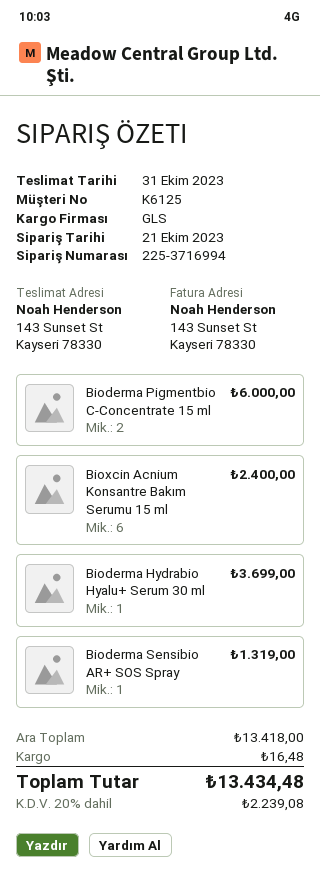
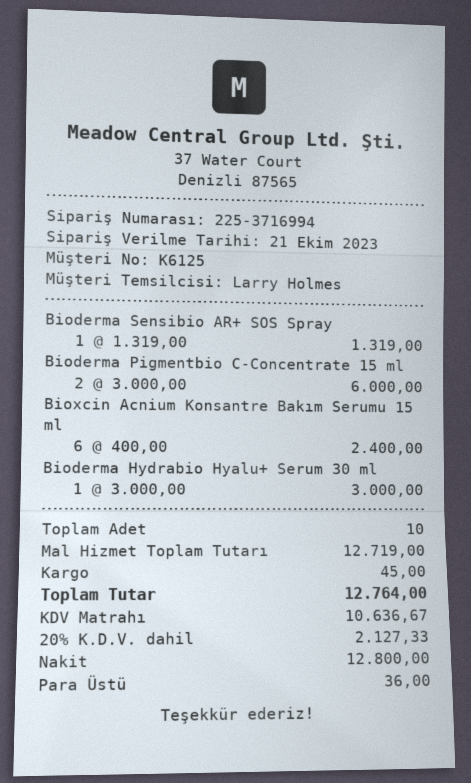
Bioderma Hydrabio Hyalu+ Serum 30 ml: 1 for 3699.00 -> 1 for 3000.00
subtotal: 13418.00 -> 12719.00
shipping: 16.48 -> 45.00
tax: 20% = 2239.08 -> 20% = 2127.33
total: 13434.48 -> 12764.00

